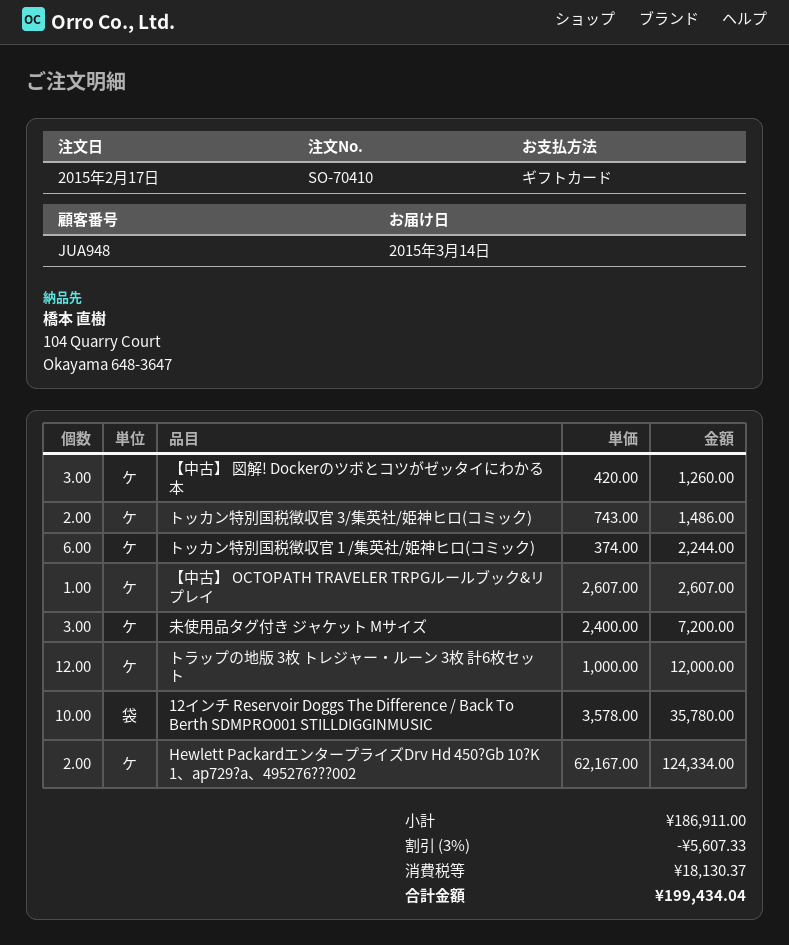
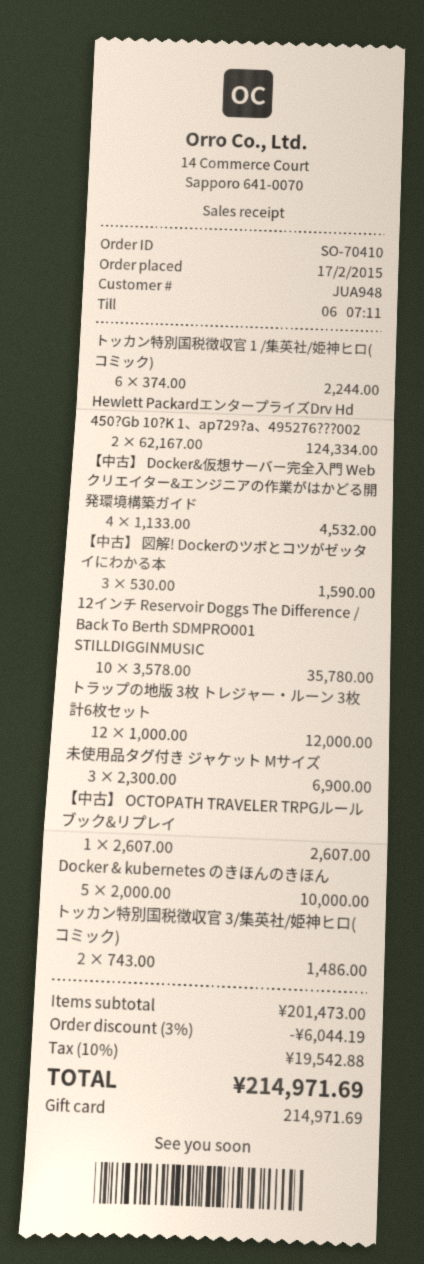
【中古】 図解! Dockerのツボとコツがゼッタイにわかる本: 3 x 420.00 = 1260.00 -> 3 x 530.00 = 1590.00
未使用品タグ付き ジャケット Mサイズ: 3 x 2400.00 = 7200.00 -> 3 x 2300.00 = 6900.00
【中古】 Docker&仮想サーバー完全入門 Webクリエイター&エンジニアの作業がはかどる開発環境構築ガイド: none -> 4 x 1133.00 = 4532.00
Docker & kubernetes のきほんのきほん: none -> 5 x 2000.00 = 10000.00
subtotal: 186911.00 -> 201473.00
discount: 3% = 5607.33 -> 3% = 6044.19
tax: 18130.37 -> 19542.88
total: 199434.04 -> 214971.69

